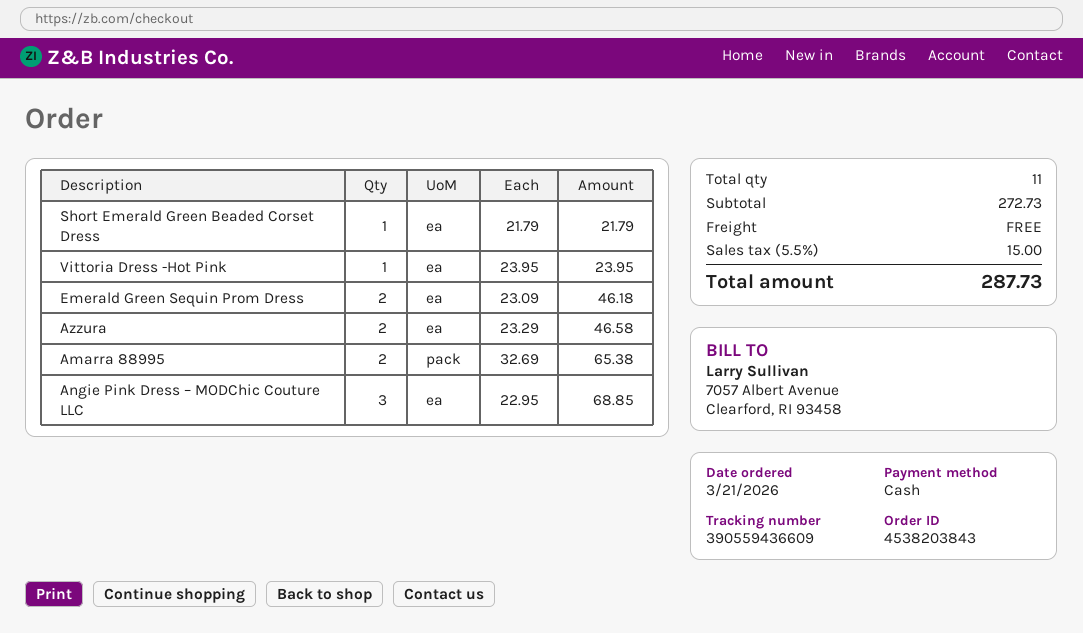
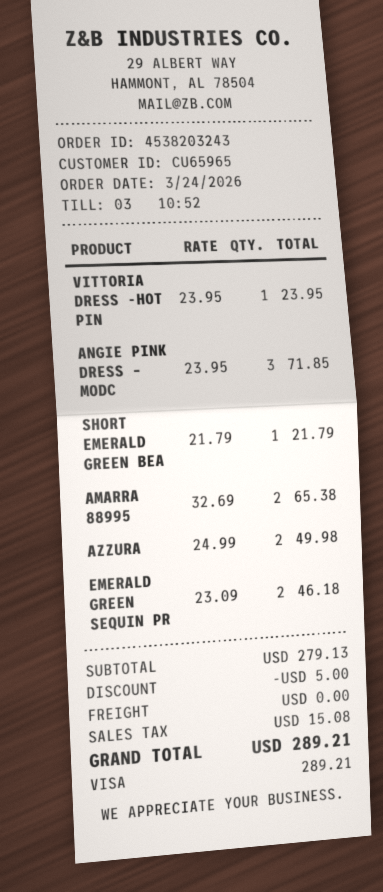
order number: 4538203843 -> 4538203243
order date: 2026-03-21 -> 2026-03-24
payment method: cash -> Visa
Azzura: 2 x 23.29 = 46.58 -> 2 x 24.99 = 49.98
Angie Pink Dress – MODChic Couture LLC: 3 x 22.95 = 68.85 -> 3 x 23.95 = 71.85
subtotal: 272.73 -> 279.13
discount: none -> 5.00
tax: 15.00 -> 15.08
total: 287.73 -> 289.21

